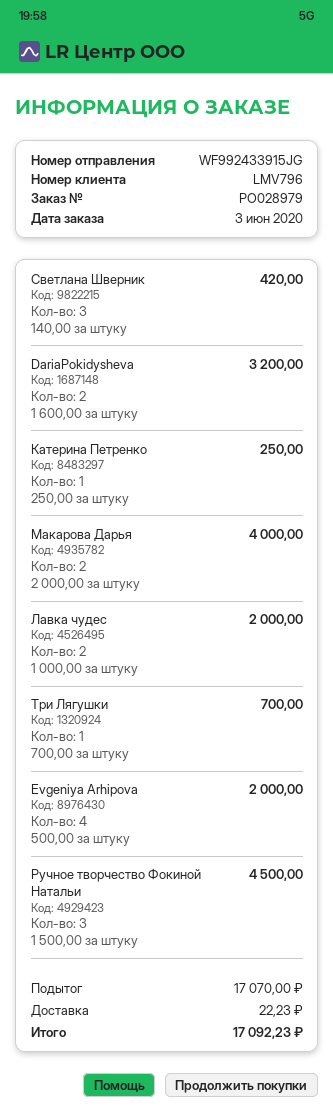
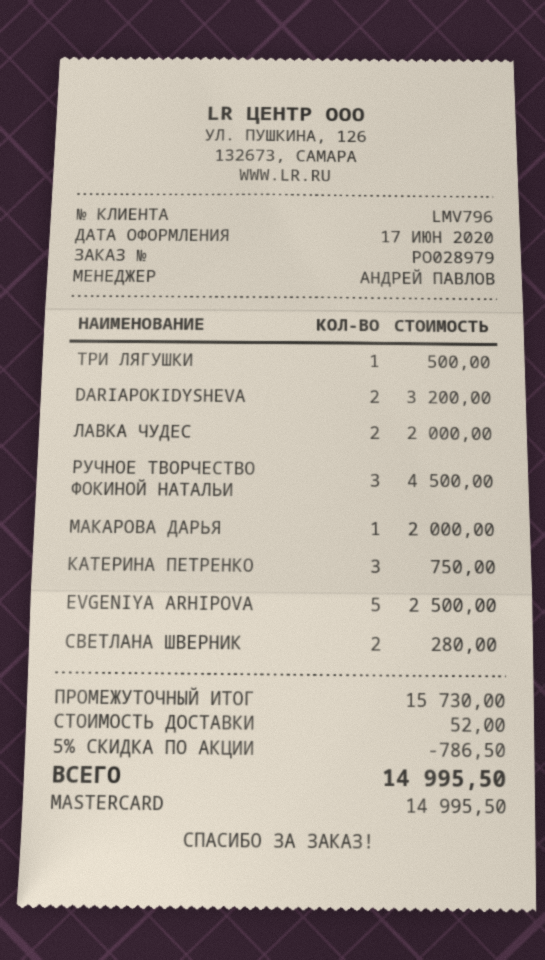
order date: 2020-06-03 -> 2020-06-17
Светлана Шверник: 3 for 420.00 -> 2 for 280.00
Катерина Петренко: 1 for 250.00 -> 3 for 750.00
Макарова Дарья: 2 for 4000.00 -> 1 for 2000.00
Три Лягушки: 1 for 700.00 -> 1 for 500.00
Evgeniya Arhipova: 4 for 2000.00 -> 5 for 2500.00
subtotal: 17070.00 -> 15730.00
discount: none -> 5% = 786.50
shipping: 22.23 -> 52.00
total: 17092.23 -> 14995.50

